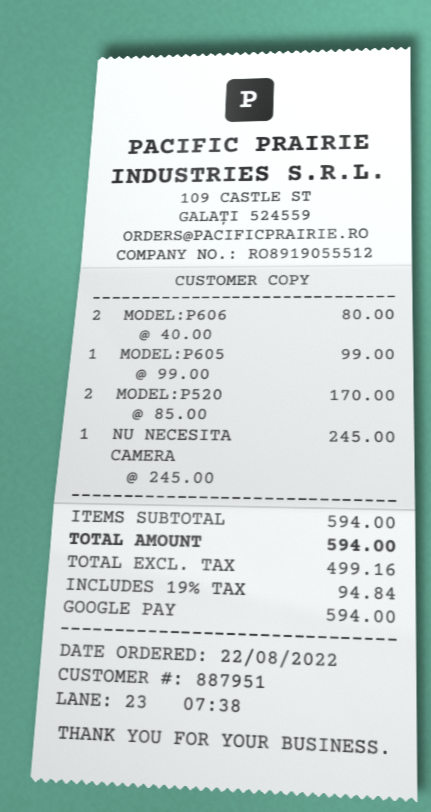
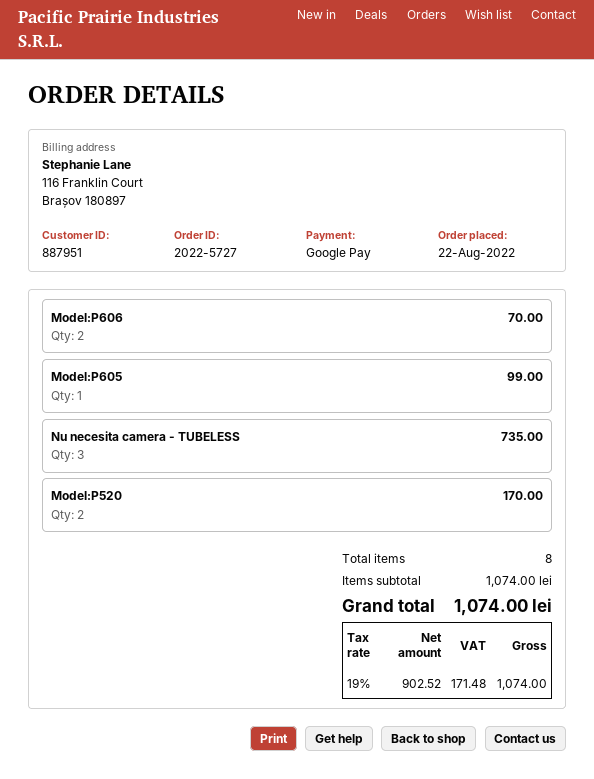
MODEL:P606: 2 for 80.00 -> 2 for 70.00
NU NECESITA CAMERA: 1 for 245.00 -> 3 for 735.00
subtotal: 594.00 -> 1074.00
net: 499.16 -> 902.52
tax: 19% = 94.84 -> 19% = 171.48
total: 594.00 -> 1074.00

